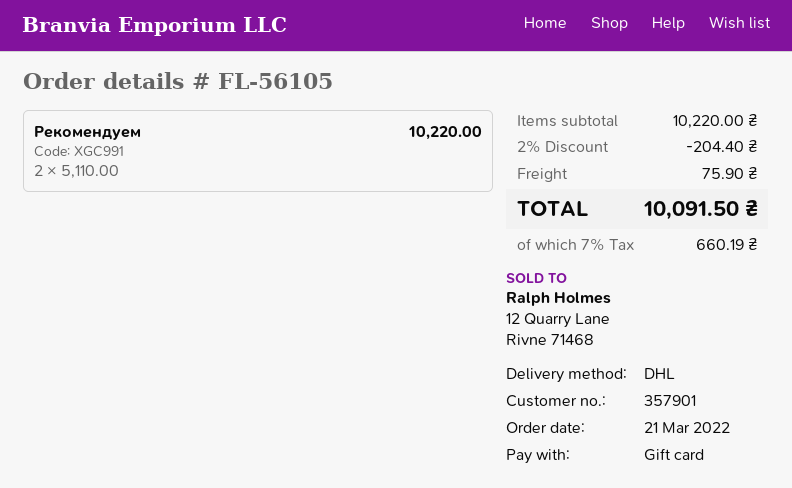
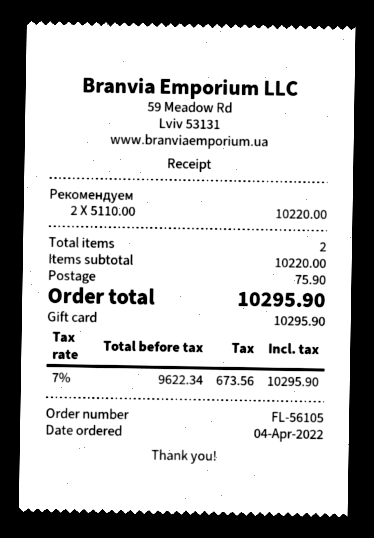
order date: 2022-03-21 -> 2022-04-04
discount: 2% = 204.40 -> none
tax: 7% = 660.19 -> 7% = 673.56
total: 10091.50 -> 10295.90

